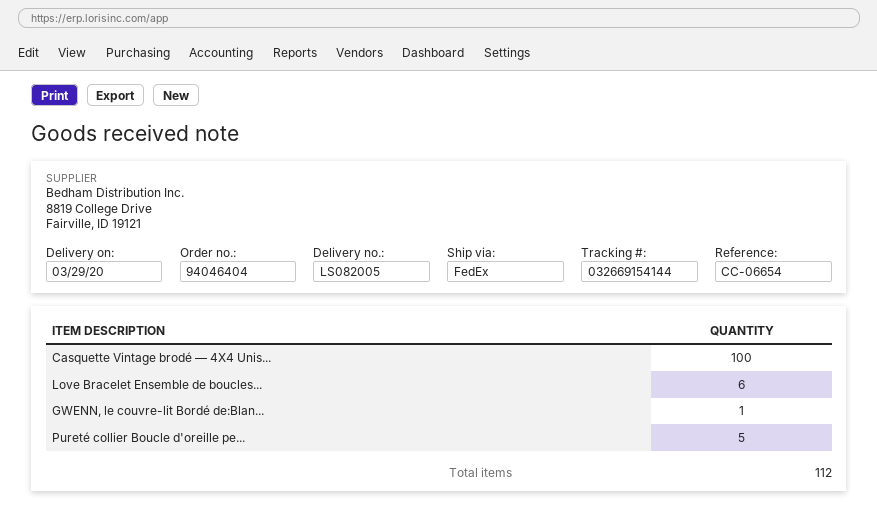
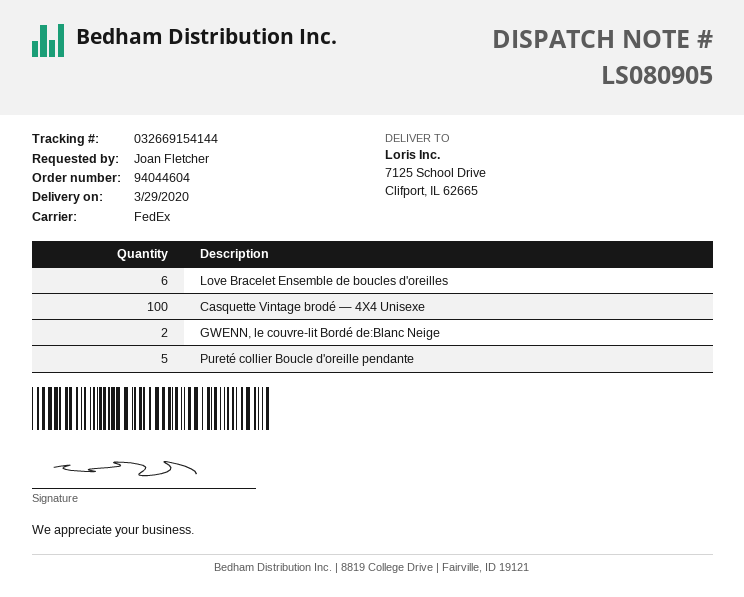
order number: 94046404 -> 94044604
delivery note number: LS082005 -> LS080905
GWENN, le couvre-lit Bordé de:Blan...: 1 -> 2

